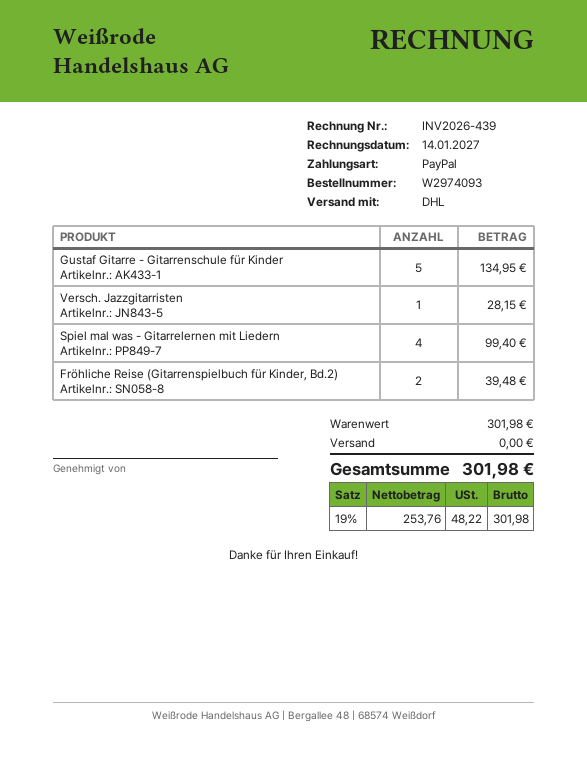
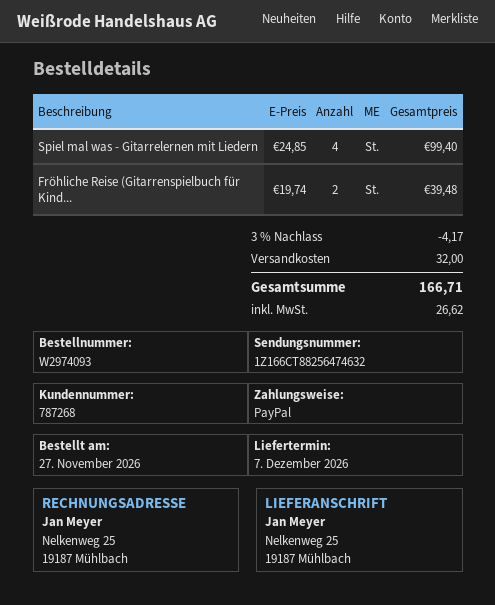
Gustaf Gitarre - Gitarrenschule für Kinder: 5 for 134.95 -> none
Versch. Jazzgitarristen: 1 for 28.15 -> none
discount: none -> 3% = 4.17
shipping: 0.00 -> 32.00
tax: 48.22 -> 26.62
total: 301.98 -> 166.71

